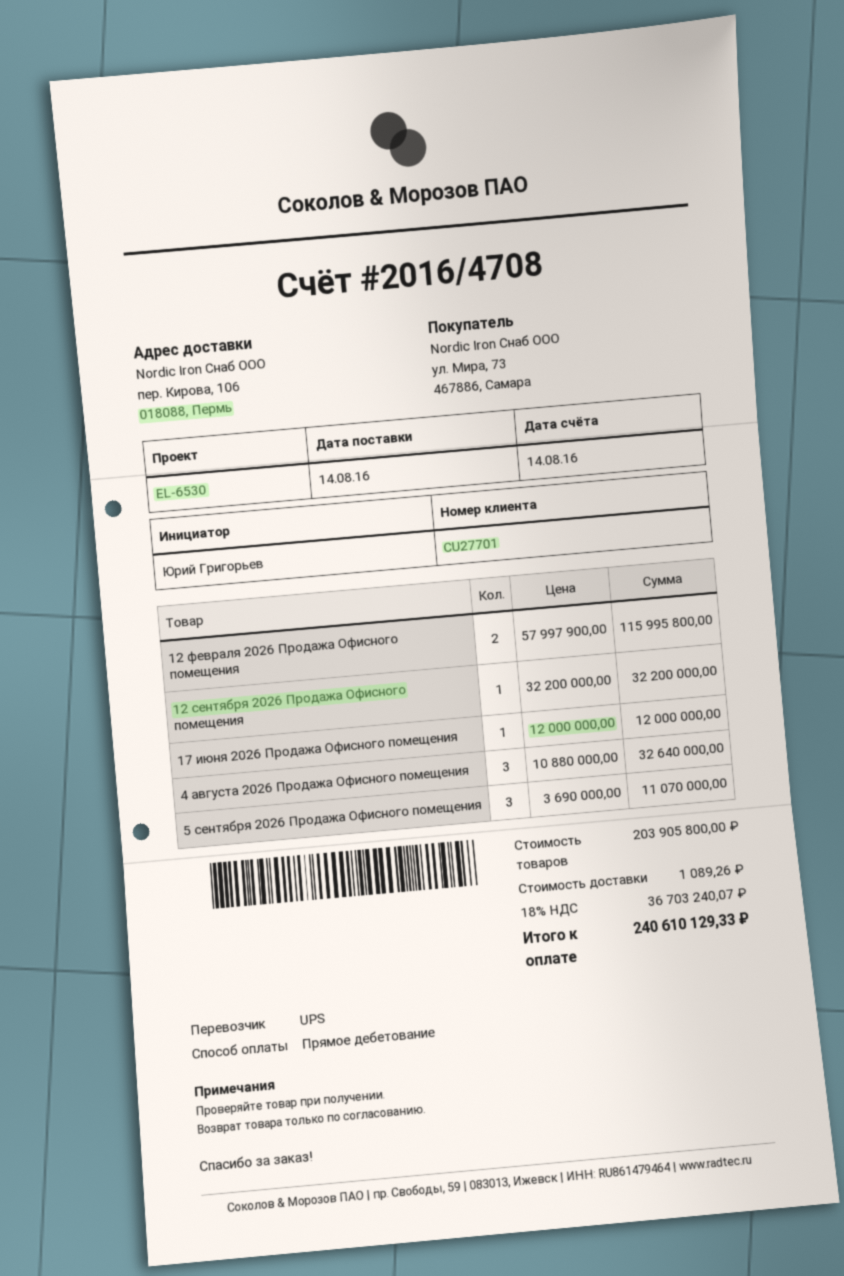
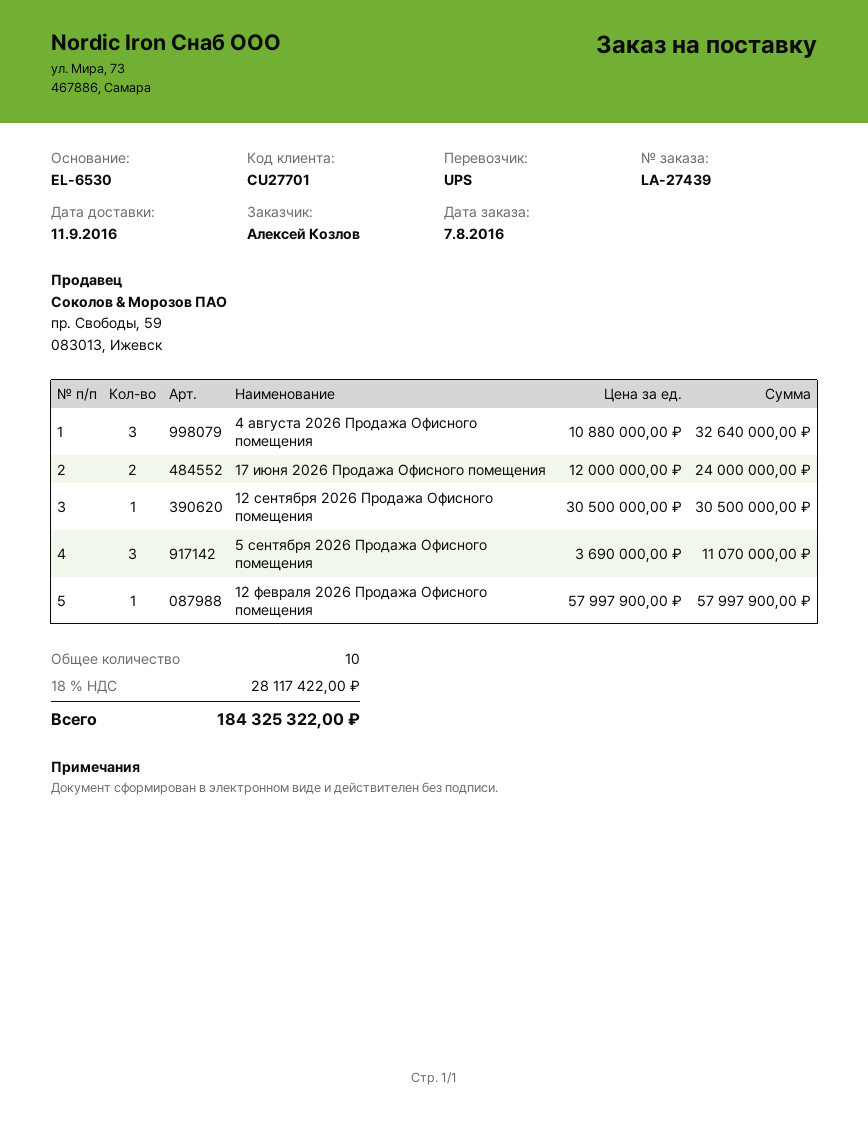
delivery date: 2016-08-14 -> 2016-09-11
ordered by: Юрий Григорьев -> Алексей Козлов
12 февраля 2026 Продажа Офисного помещения: 2 x 57997900.00 = 115995800.00 -> 1 x 57997900.00 = 57997900.00
12 сентября 2026 Продажа Офисного помещения: 1 x 32200000.00 = 32200000.00 -> 1 x 30500000.00 = 30500000.00
17 июня 2026 Продажа Офисного помещения: 1 x 12000000.00 = 12000000.00 -> 2 x 12000000.00 = 24000000.00
shipping: 1089.26 -> none
tax: 18% = 36703240.07 -> 18% = 28117422.00
total: 240610129.33 -> 184325322.00

